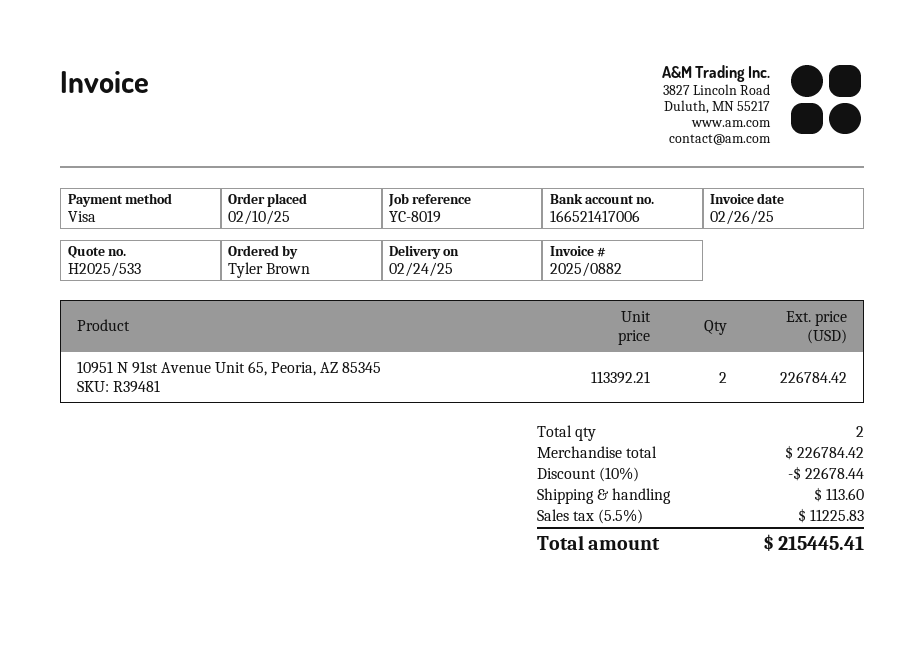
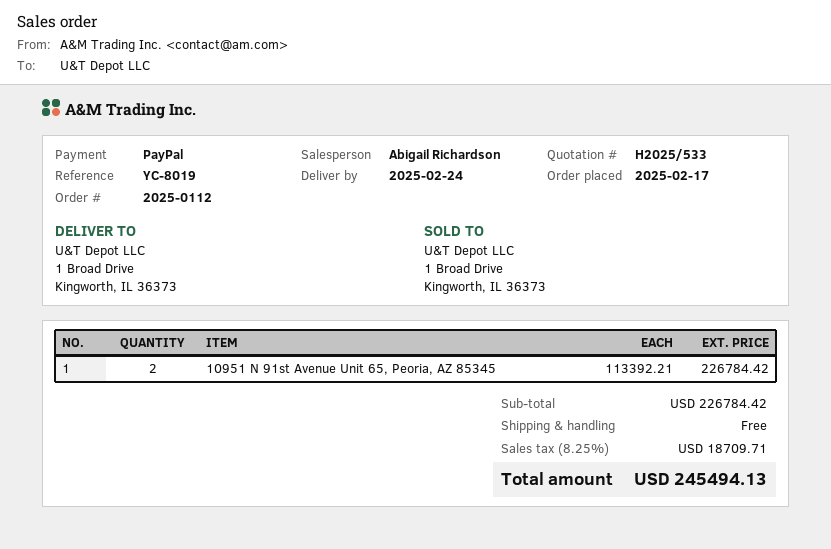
order date: 2025-02-10 -> 2025-02-17
payment method: Visa -> PayPal
discount: 10% = 22678.44 -> none
shipping: 113.60 -> 0.00
tax: 5.5% = 11225.83 -> 8.25% = 18709.71
total: 215445.41 -> 245494.13

